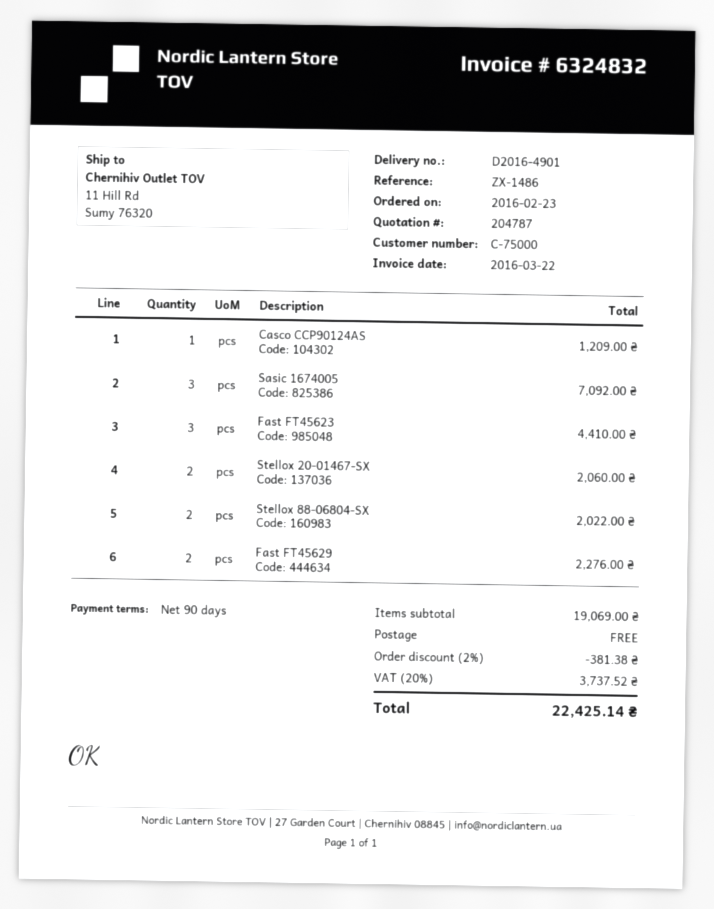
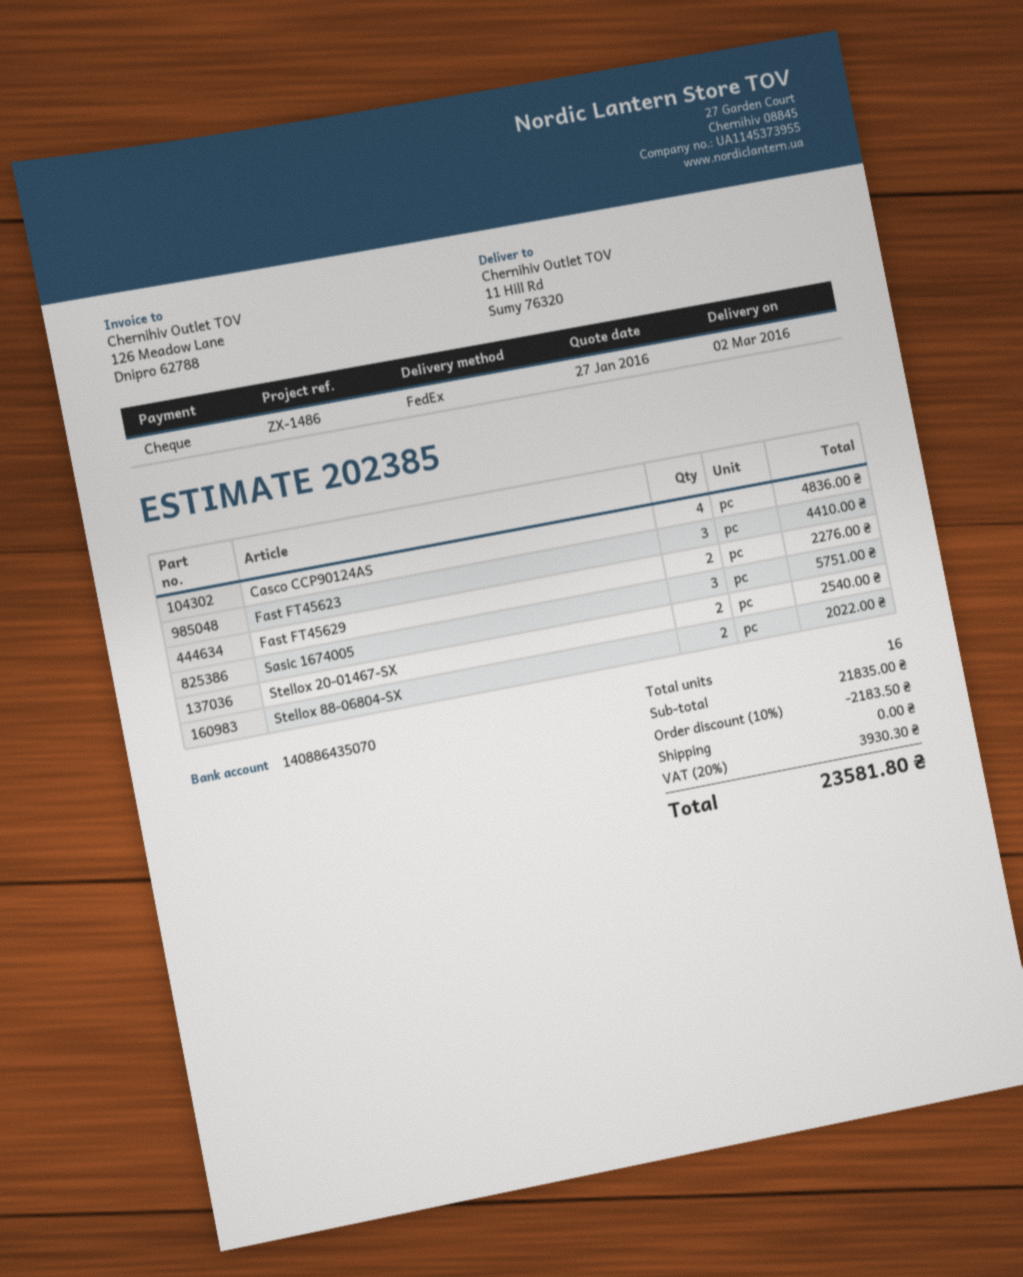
quote number: 204787 -> 202385
Casco CCP90124AS: 1 for 1209.00 -> 4 for 4836.00
Sasic 1674005: 3 for 7092.00 -> 3 for 5751.00
Stellox 20-01467-SX: 2 for 2060.00 -> 2 for 2540.00
subtotal: 19069.00 -> 21835.00
discount: 2% = 381.38 -> 10% = 2183.50
tax: 20% = 3737.52 -> 20% = 3930.30
total: 22425.14 -> 23581.80

